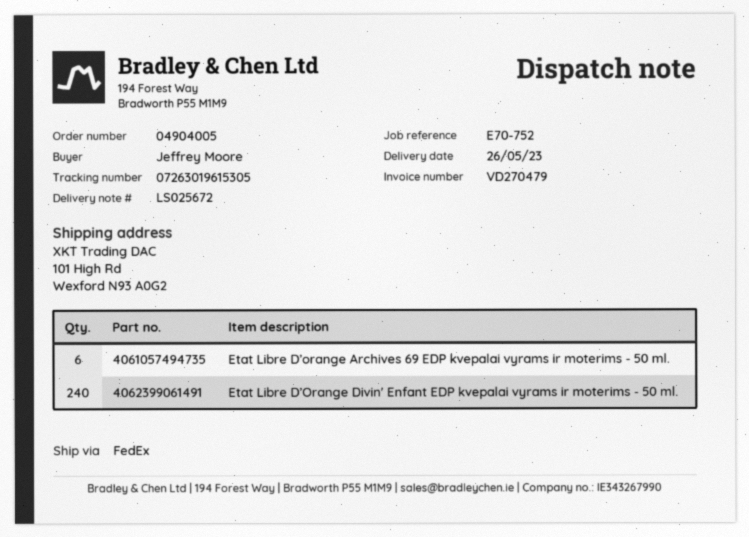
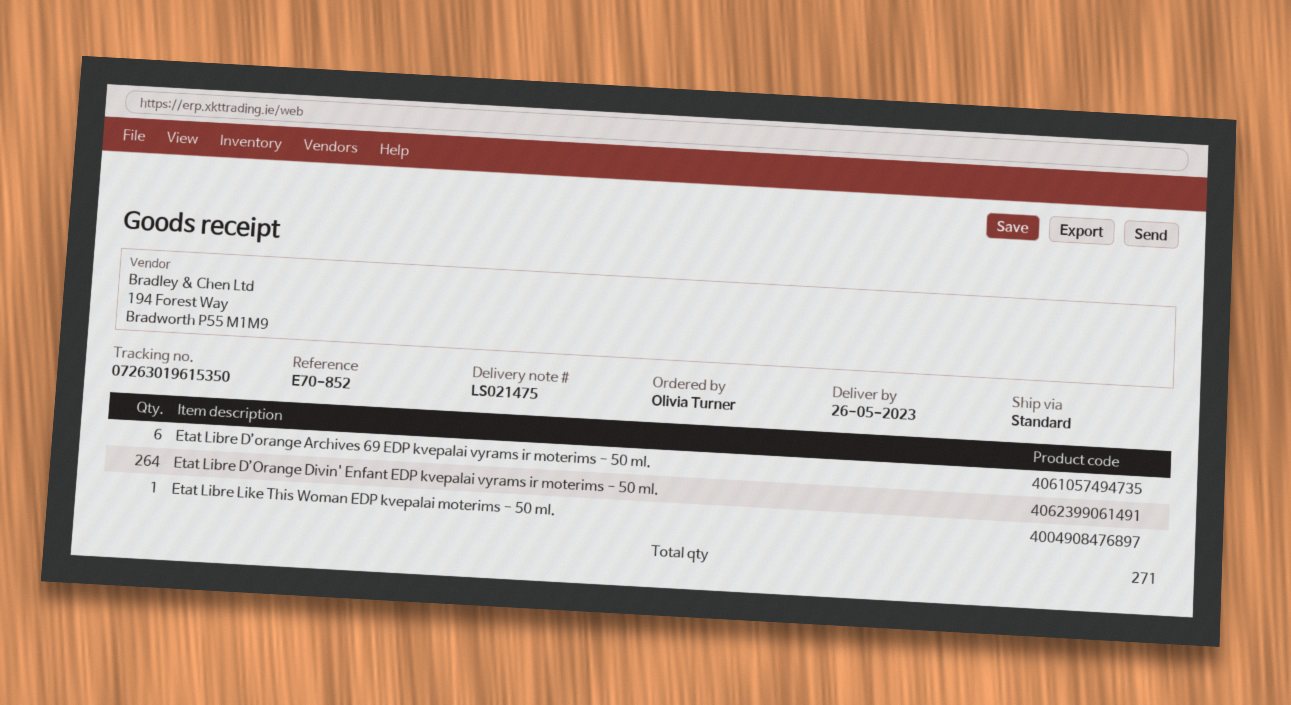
delivery note number: LS025672 -> LS021475
reference: E70-752 -> E70-852
ordered by: Jeffrey Moore -> Olivia Turner
shipping method: FedEx -> standard
tracking number: 07263019615305 -> 07263019615350
Etat Libre D’Orange Divin' Enfant EDP kvepalai vyrams ir moterims - 50 ml.: 240 -> 264
Etat Libre Like This Woman EDP kvepalai moterims - 50 ml.: none -> 1

